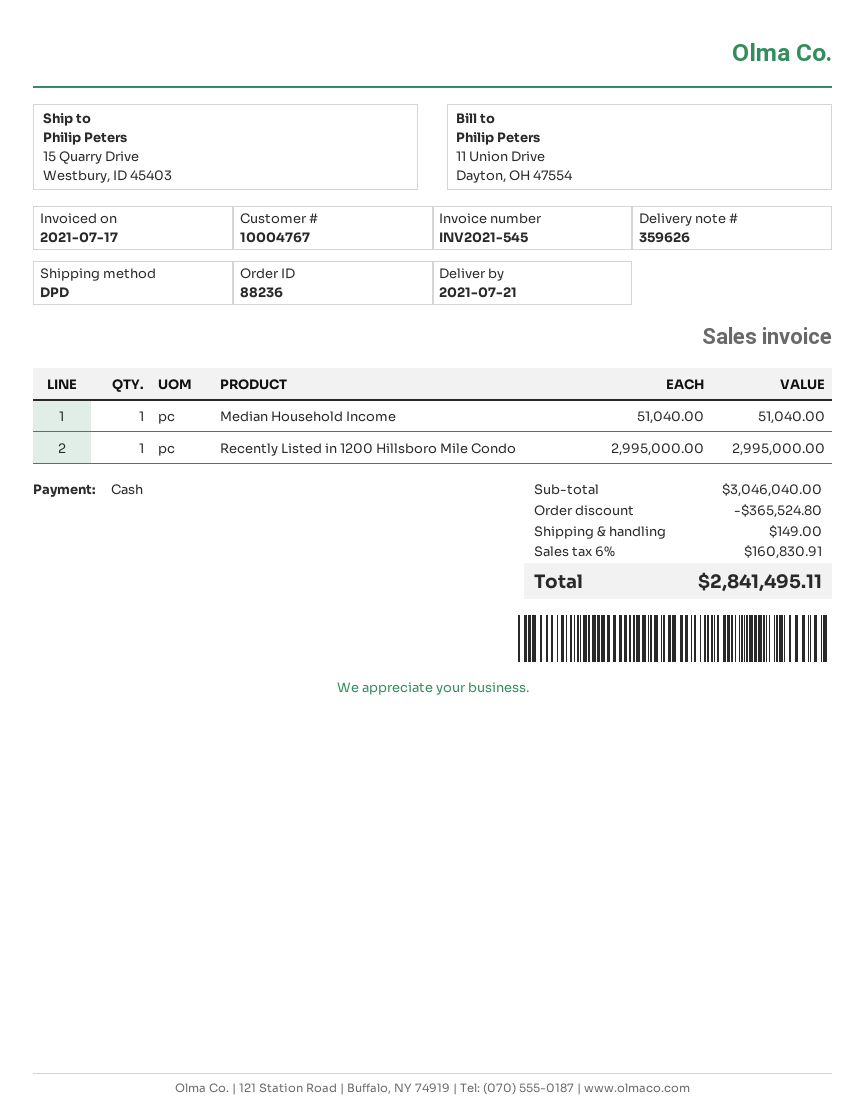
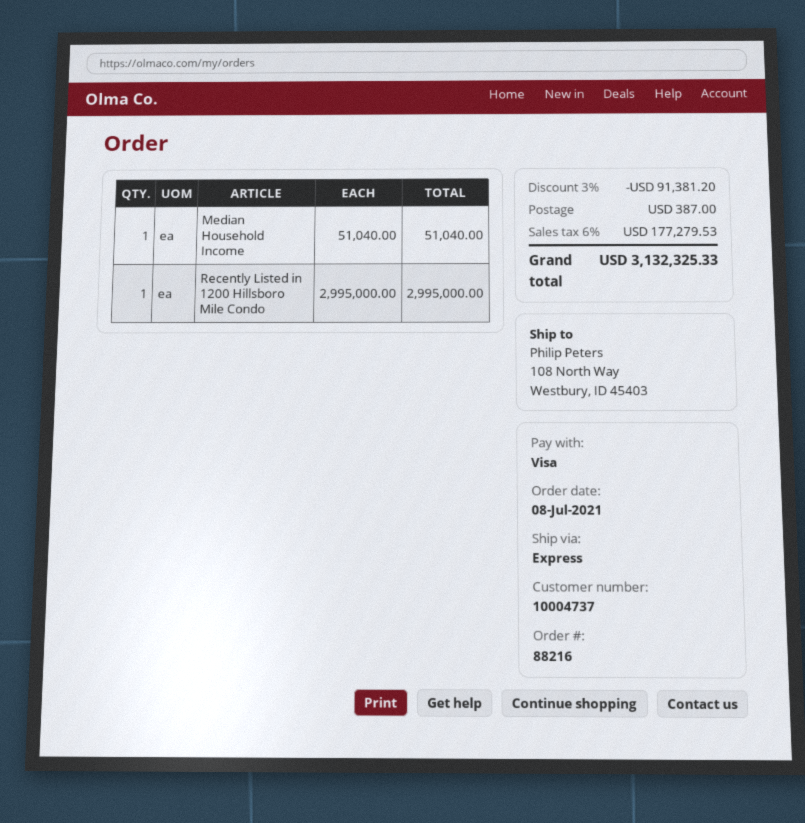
order number: 88236 -> 88216
customer number: 10004767 -> 10004737
payment method: cash -> Visa
shipping method: DPD -> express
ship to: 15 Quarry Drive, Westbury, ID 45403 -> 108 North Way, Westbury, ID 45403
discount: 365524.80 -> 91381.20
shipping: 149.00 -> 387.00
tax: 6% = 160830.91 -> 6% = 177279.53
total: 2841495.11 -> 3132325.33

